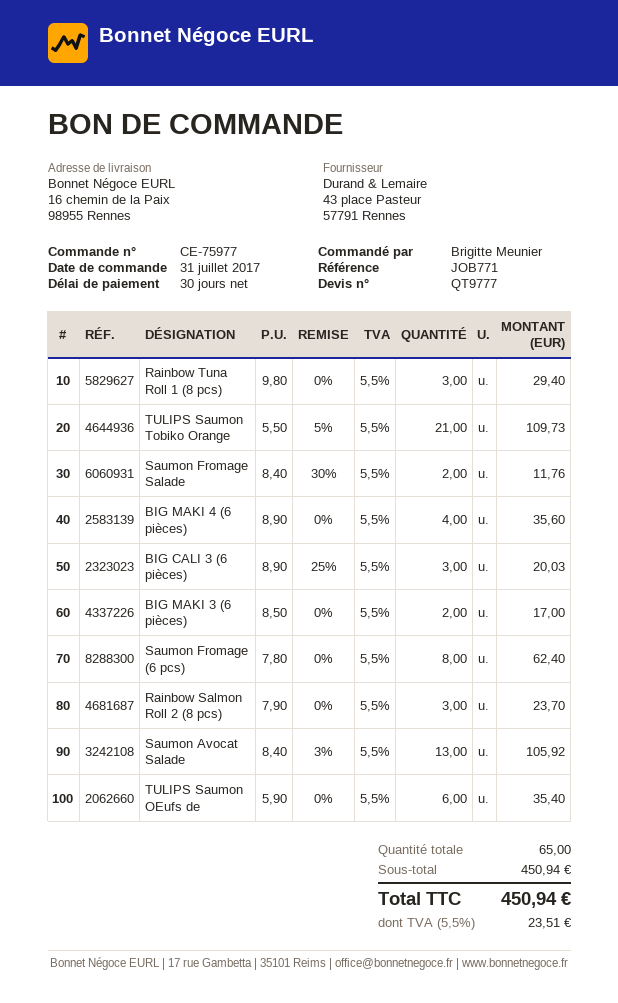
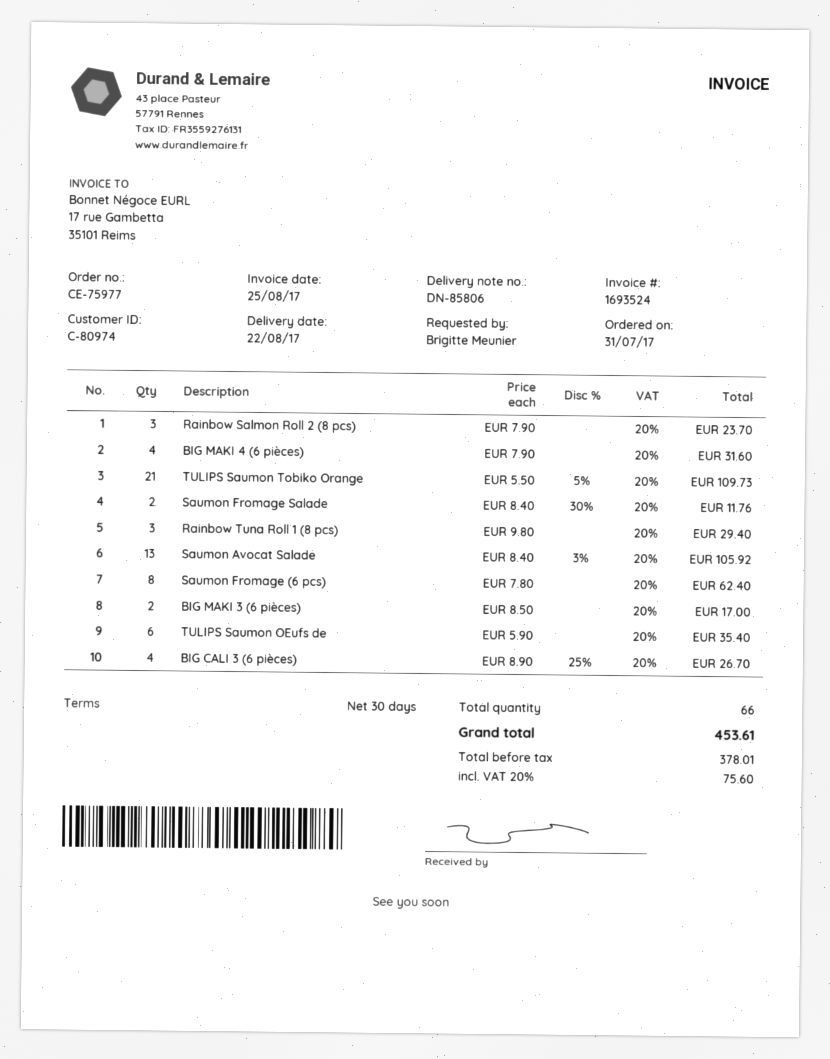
BIG MAKI 4 (6 pièces): 4 x 8.90 = 35.60 -> 4 x 7.90 = 31.60
BIG CALI 3 (6 pièces): 3 x 8.90 - 25% = 20.03 -> 4 x 8.90 - 25% = 26.70
total quantity: 65 -> 66
tax: 5.5% = 23.51 -> 20% = 75.60
total: 450.94 -> 453.61

